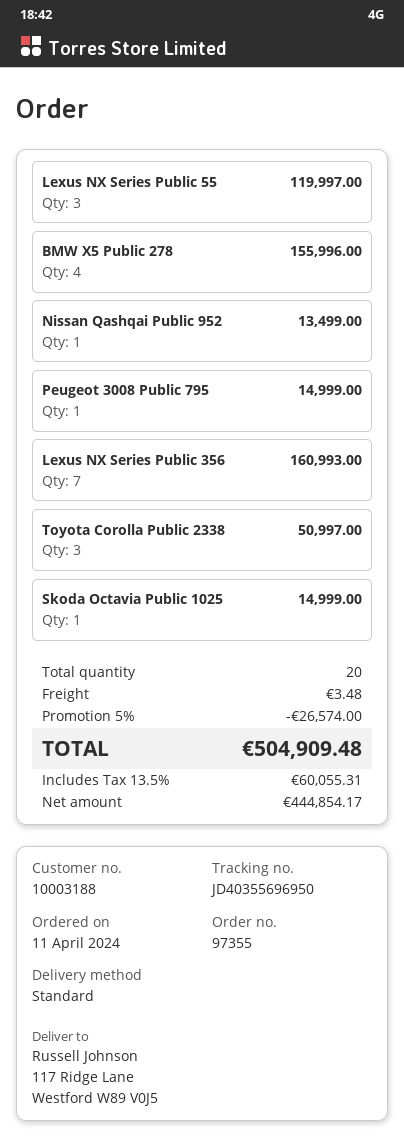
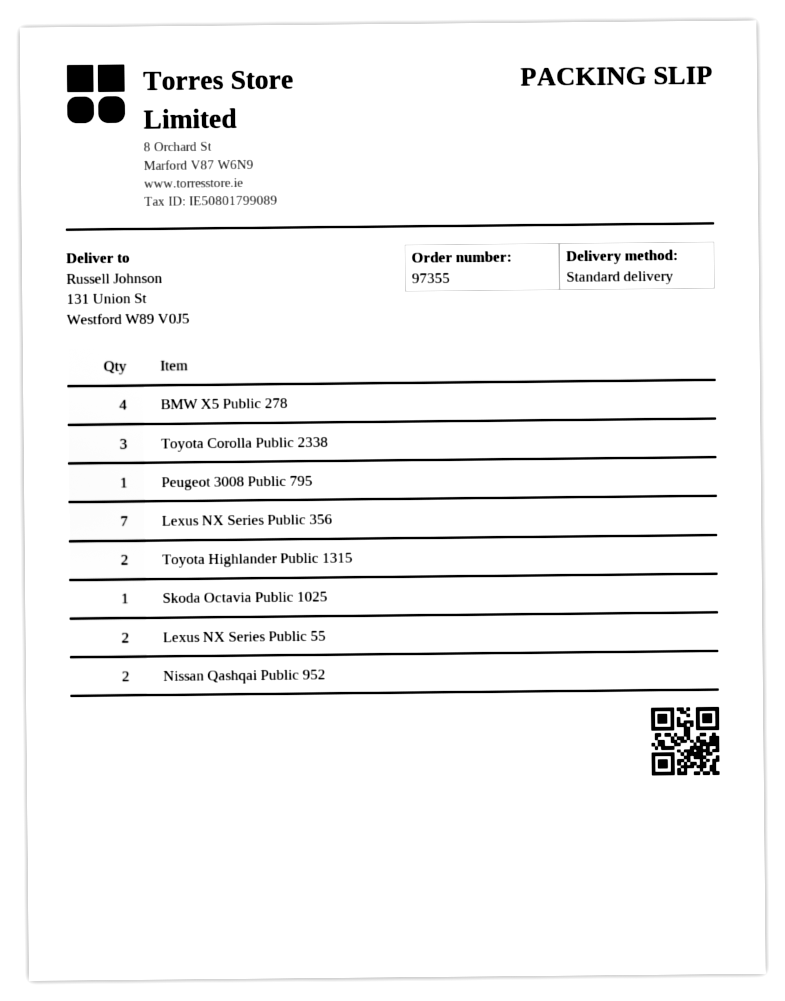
ship to: 117 Ridge Lane, Westford W89 V0J5 -> 131 Union St, Westford W89 V0J5
Lexus NX Series Public 55: 3 -> 2
Nissan Qashqai Public 952: 1 -> 2
Toyota Highlander Public 1315: none -> 2

